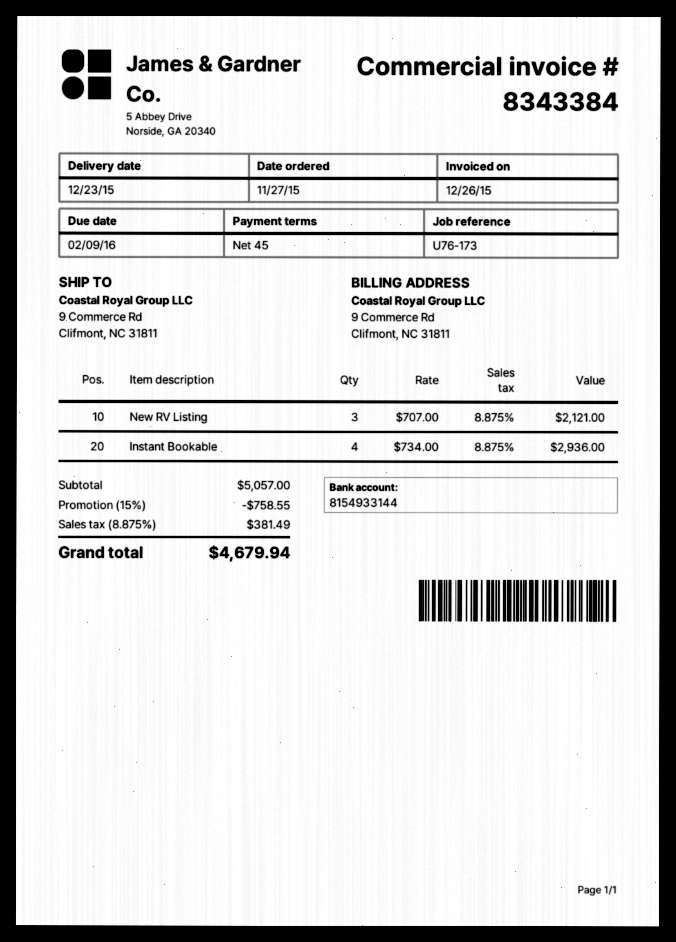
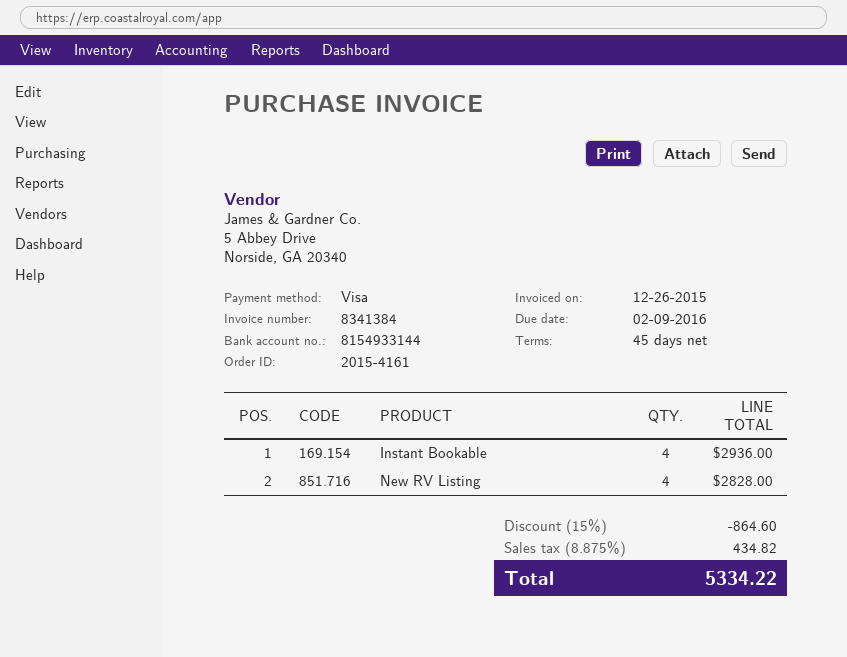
invoice number: 8343384 -> 8341384
New RV Listing: 3 for 2121.00 -> 4 for 2828.00
discount: 15% = 758.55 -> 15% = 864.60
tax: 8.875% = 381.49 -> 8.875% = 434.82
total: 4679.94 -> 5334.22

